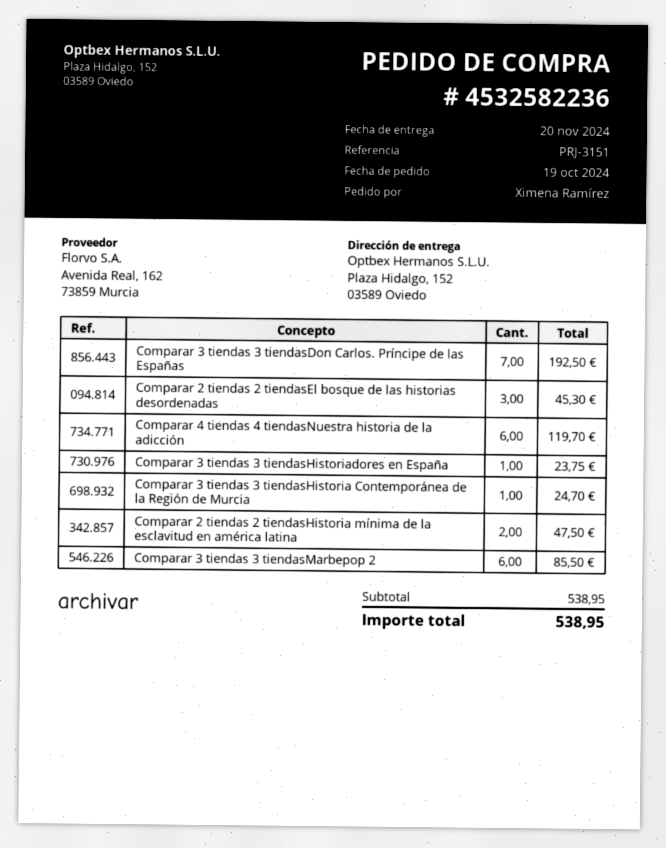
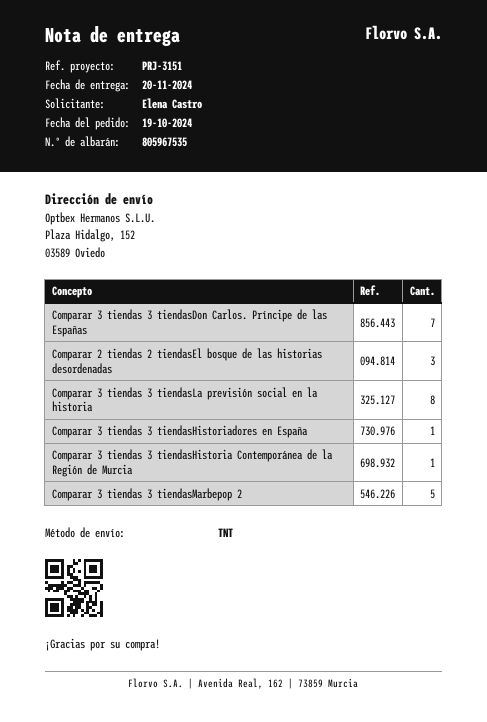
ordered by: Ximena Ramírez -> Elena Castro
Comparar 4 tiendas 4 tiendasNuestra historia de la adicción: 6 -> none
Comparar 2 tiendas 2 tiendasHistoria mínima de la esclavitud en américa latina: 2 -> none
Comparar 3 tiendas 3 tiendasMarbepop 2: 6 -> 5
Comparar 3 tiendas 3 tiendasLa previsión social en la historia: none -> 8

